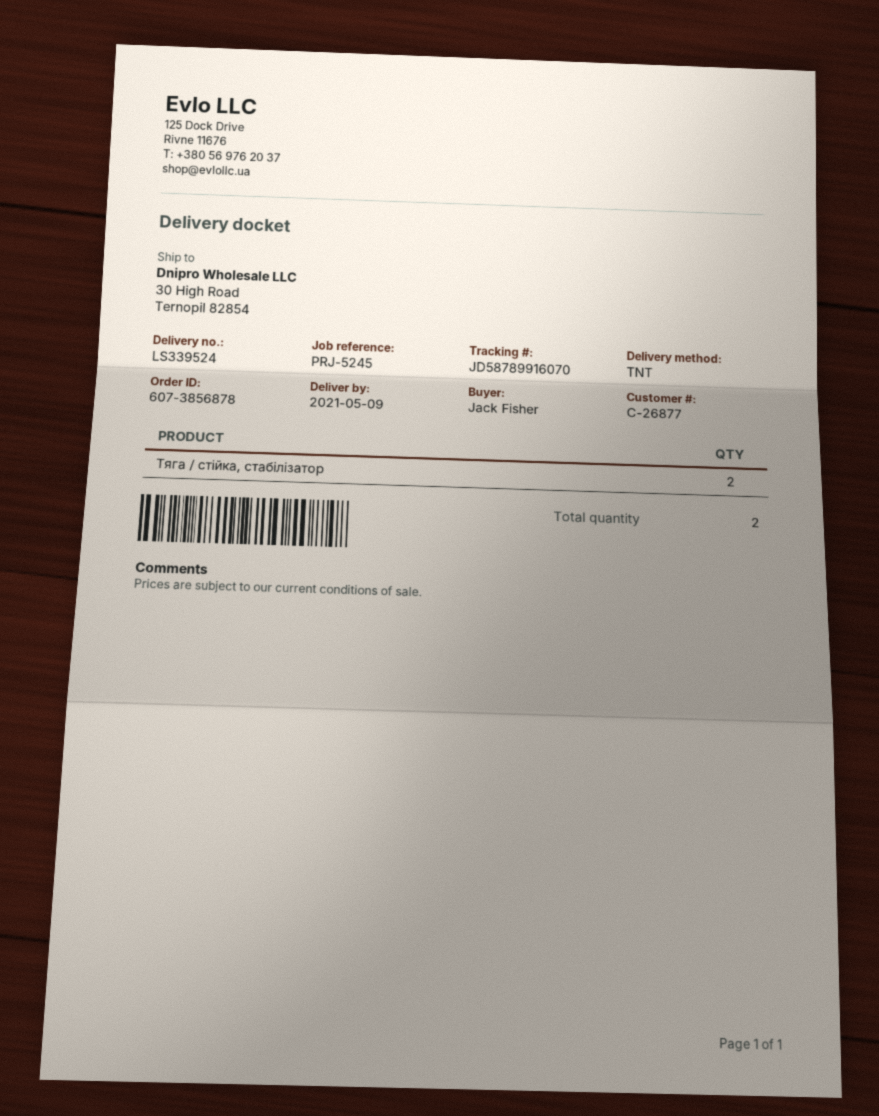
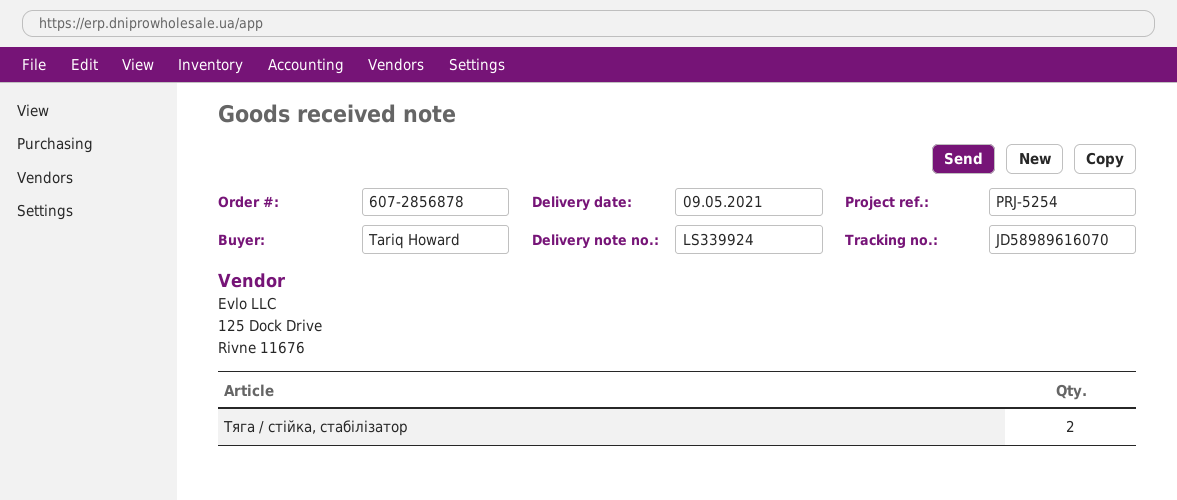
order number: 607-3856878 -> 607-2856878
delivery note number: LS339524 -> LS339924
reference: PRJ-5245 -> PRJ-5254
ordered by: Jack Fisher -> Tariq Howard
tracking number: JD58789916070 -> JD58989616070

